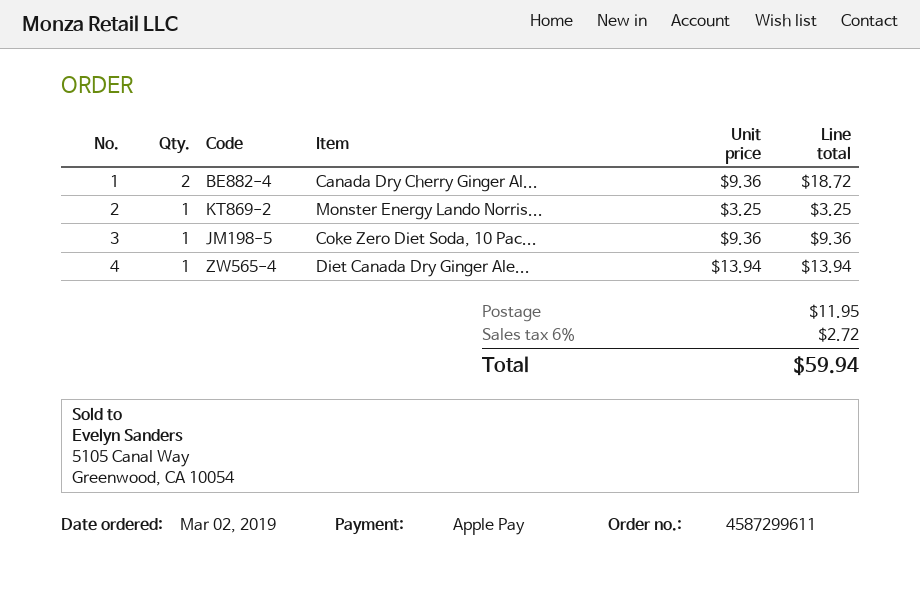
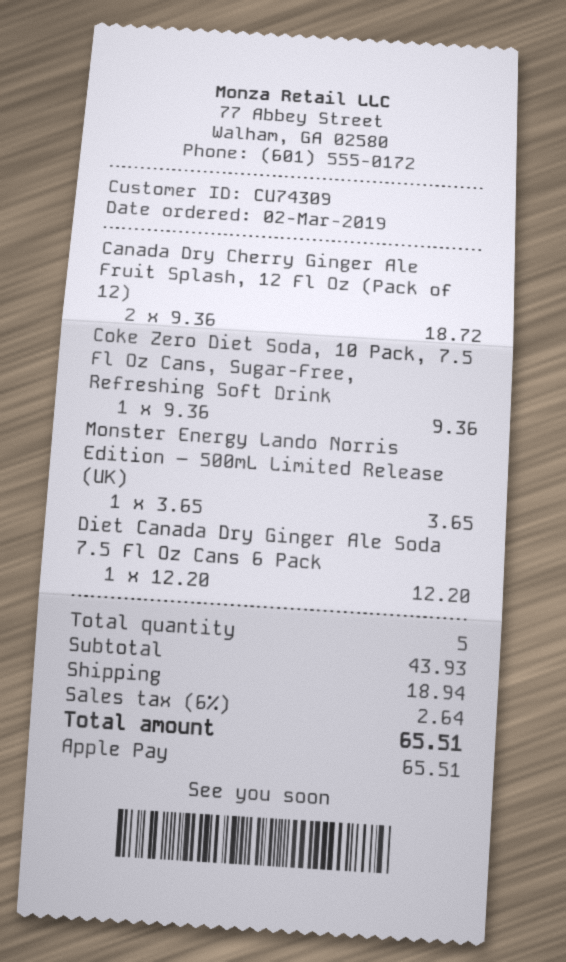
Monster Energy Lando Norris...: 1 x 3.25 = 3.25 -> 1 x 3.65 = 3.65
Diet Canada Dry Ginger Ale...: 1 x 13.94 = 13.94 -> 1 x 12.20 = 12.20
shipping: 11.95 -> 18.94
tax: 6% = 2.72 -> 6% = 2.64
total: 59.94 -> 65.51

